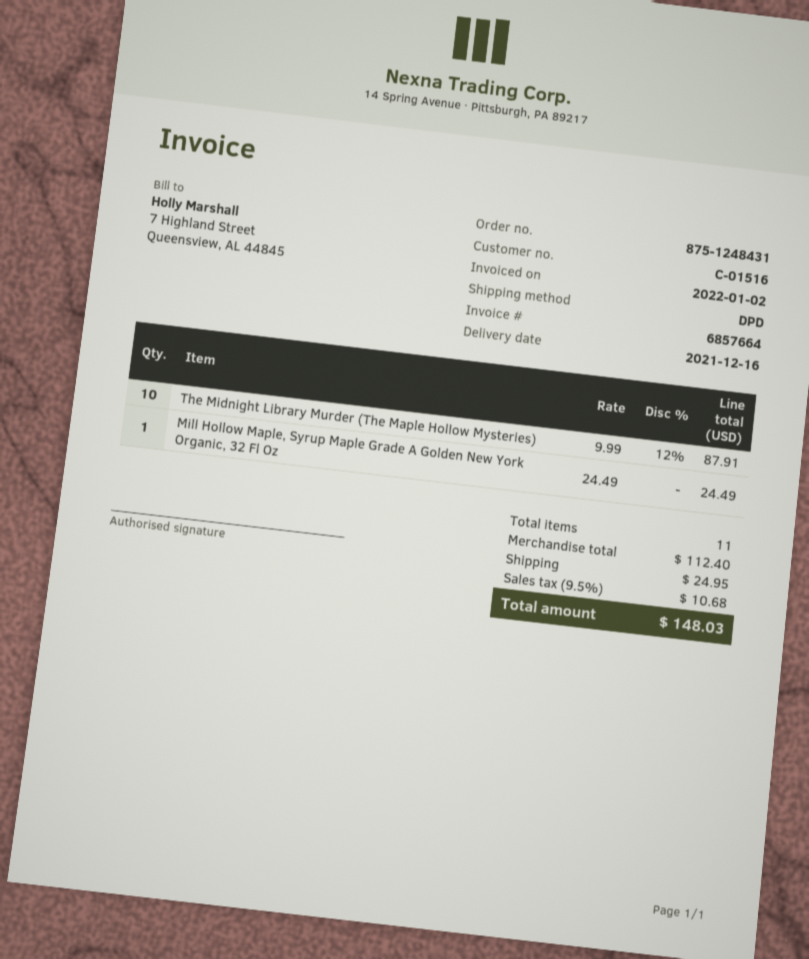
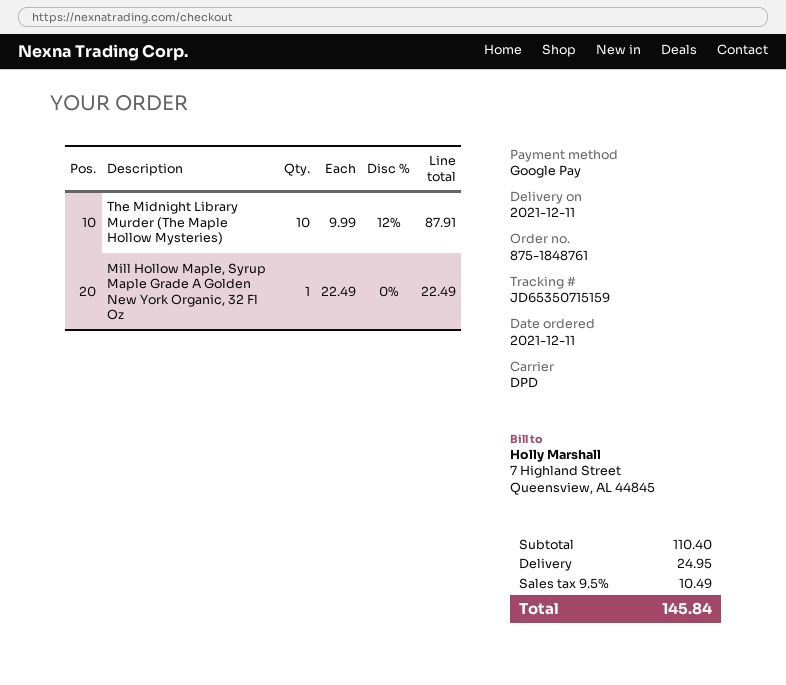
order number: 875-1248431 -> 875-1848761
delivery date: 2021-12-16 -> 2021-12-11
Mill Hollow Maple, Syrup Maple Grade A Golden New York Organic, 32 Fl Oz: 1 x 24.49 = 24.49 -> 1 x 22.49 = 22.49
subtotal: 112.40 -> 110.40
tax: 9.5% = 10.68 -> 9.5% = 10.49
total: 148.03 -> 145.84

